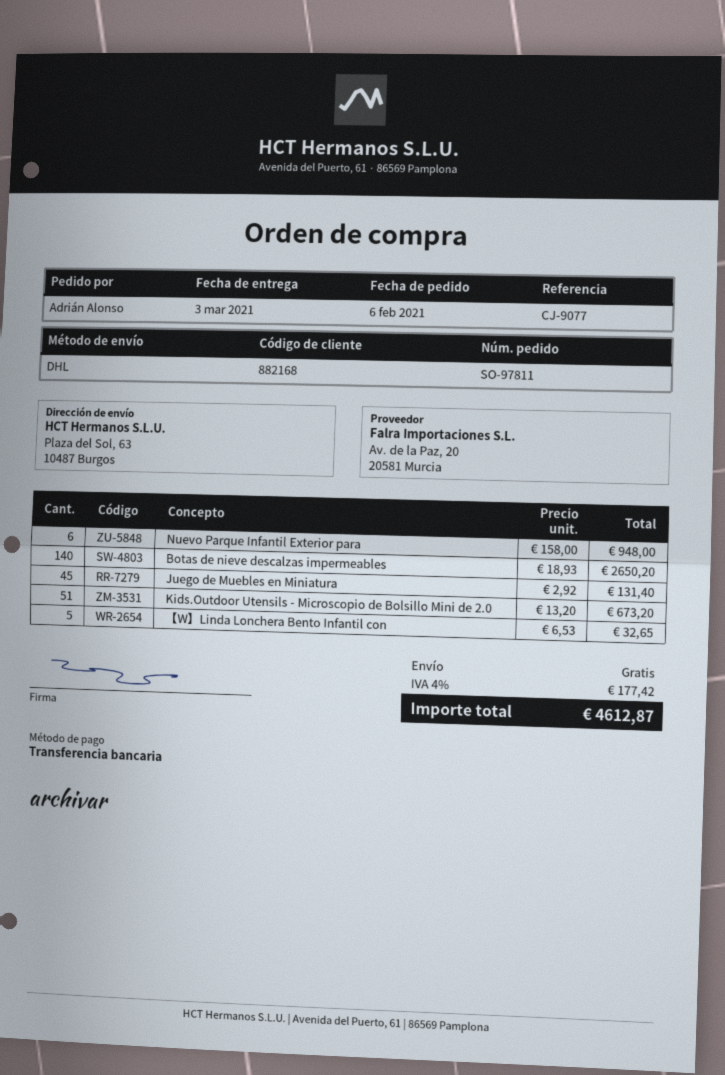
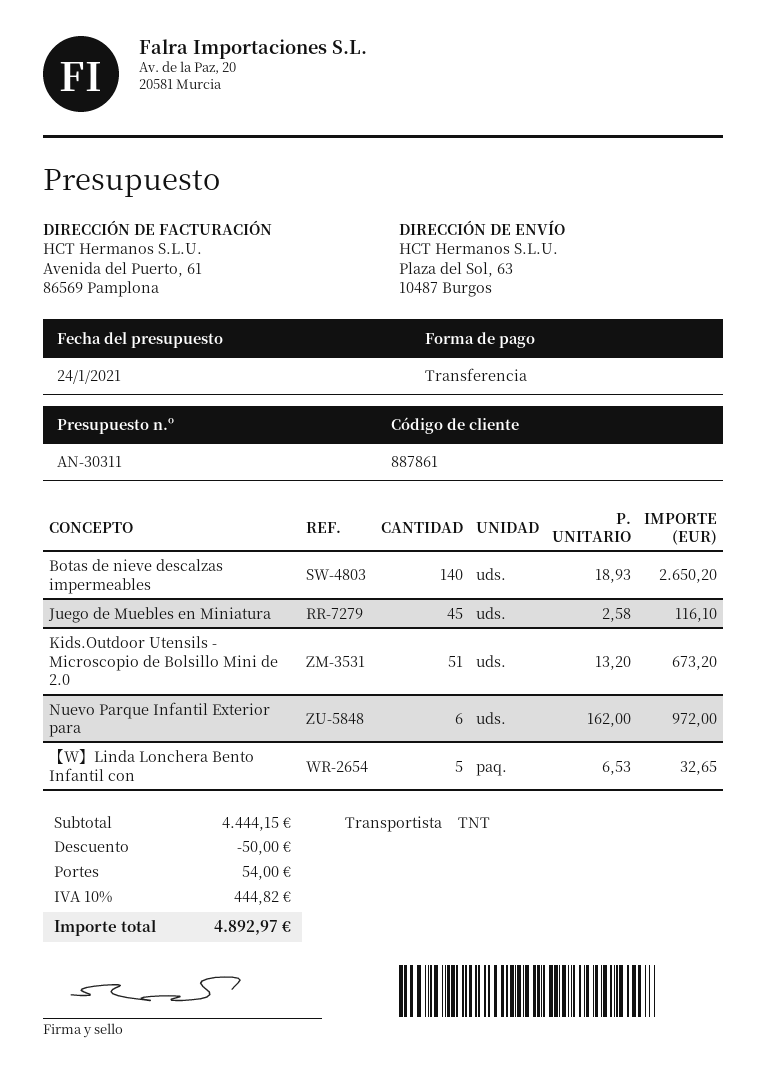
customer number: 882168 -> 887861
shipping method: DHL -> TNT
Nuevo Parque Infantil Exterior para: 6 x 158.00 = 948.00 -> 6 x 162.00 = 972.00
Juego de Muebles en Miniatura: 45 x 2.92 = 131.40 -> 45 x 2.58 = 116.10
discount: none -> 50.00
shipping: 0.00 -> 54.00
tax: 4% = 177.42 -> 10% = 444.82
total: 4612.87 -> 4892.97

